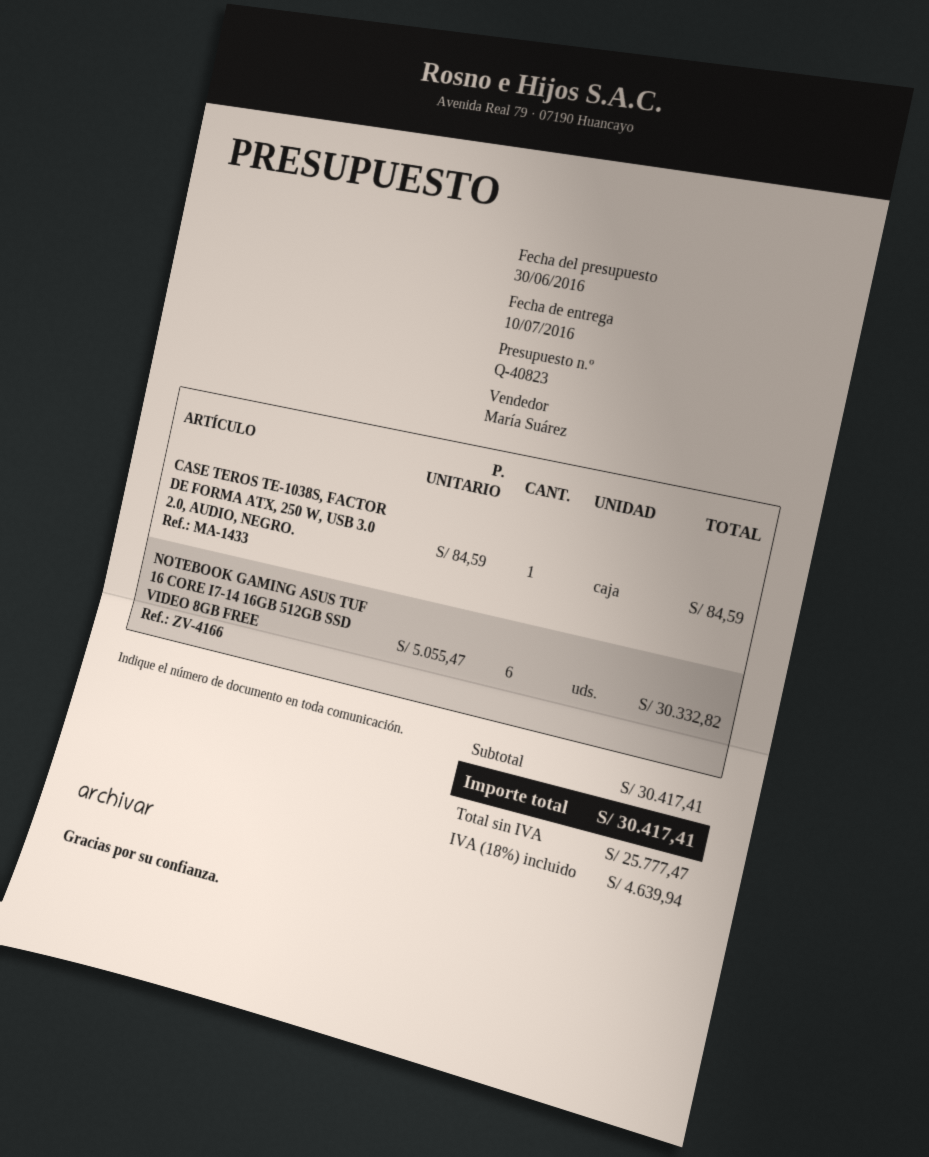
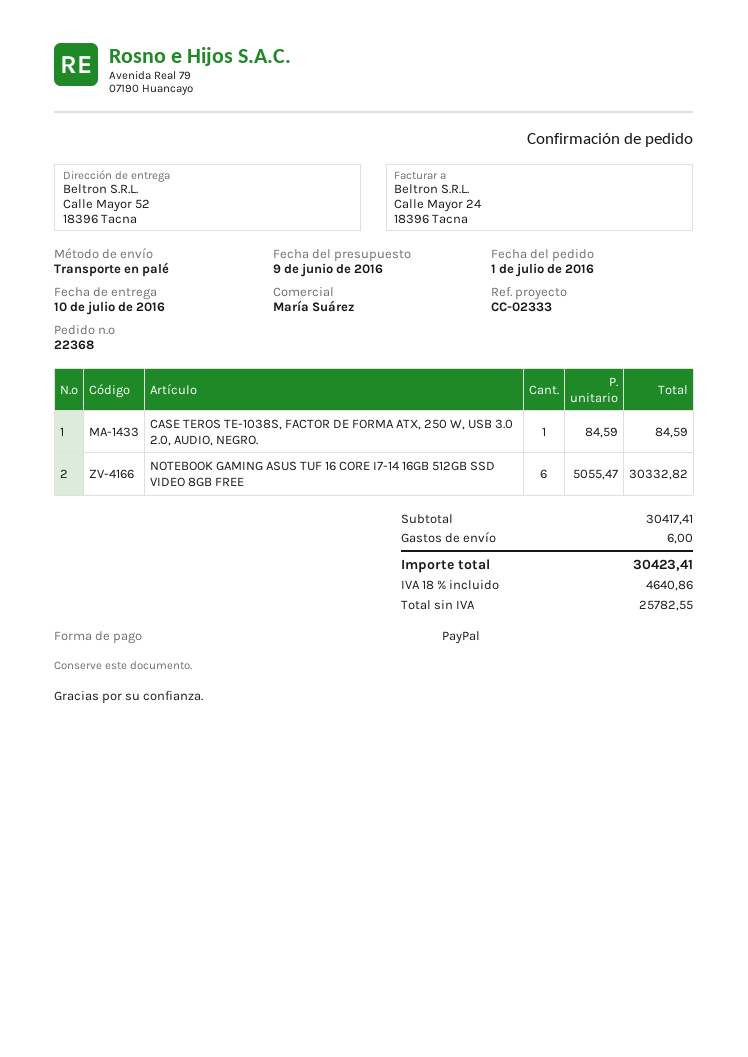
quote date: 2016-06-30 -> 2016-06-09
shipping: none -> 6.00
net: 25777.47 -> 25782.55
tax: 18% = 4639.94 -> 18% = 4640.86
total: 30417.41 -> 30423.41

